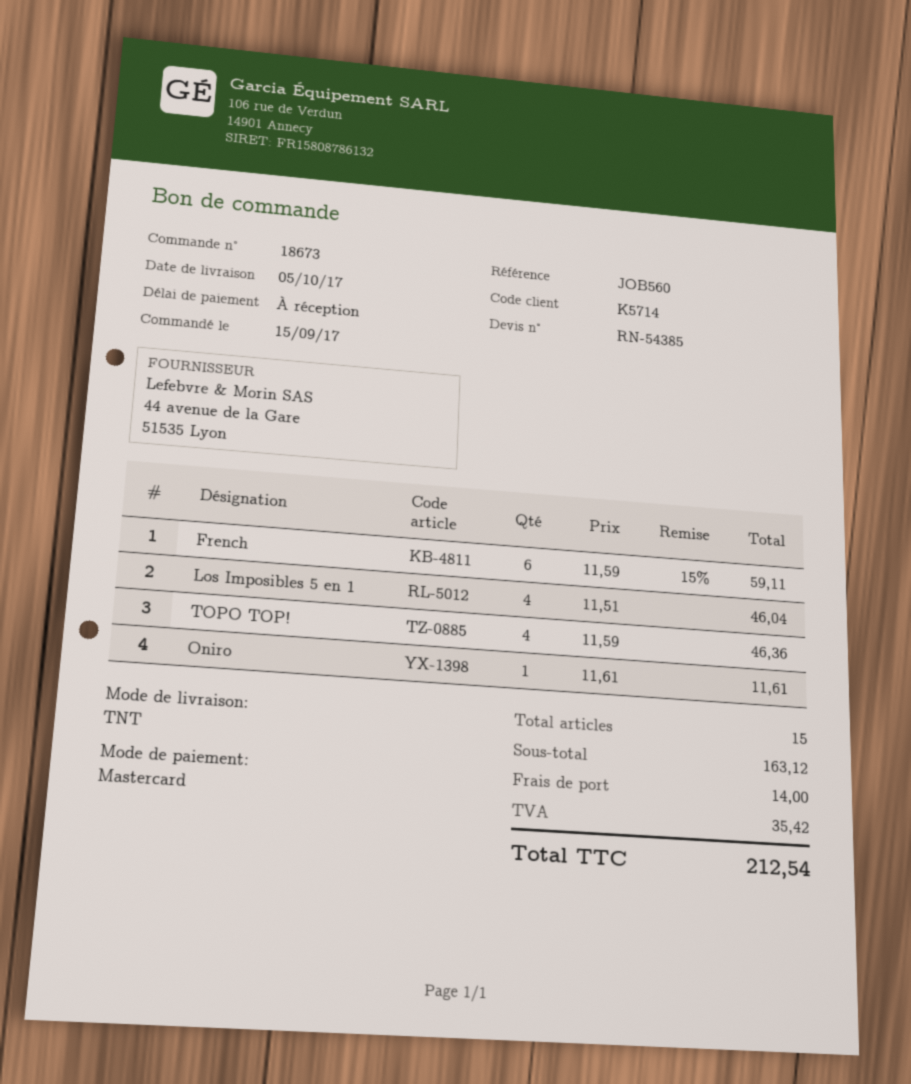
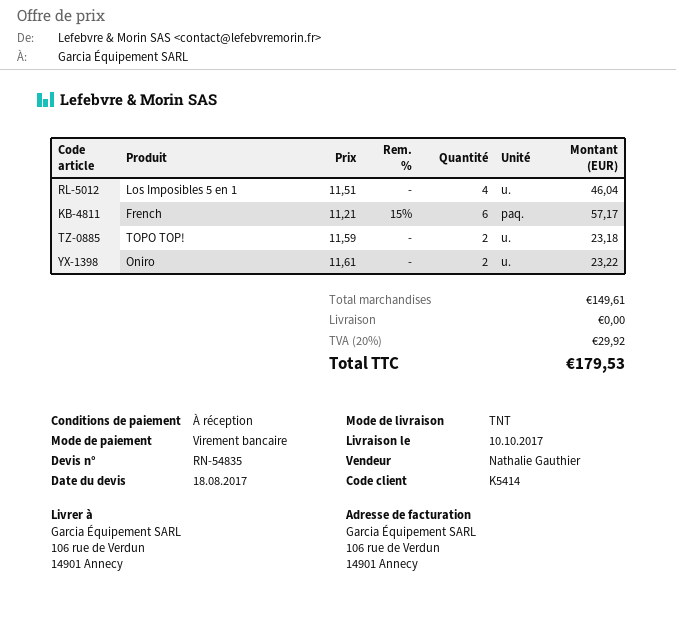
quote number: RN-54385 -> RN-54835
delivery date: 2017-10-05 -> 2017-10-10
customer number: K5714 -> K5414
payment method: Mastercard -> bank transfer
French: 6 x 11.59 - 15% = 59.11 -> 6 x 11.21 - 15% = 57.17
TOPO TOP!: 4 x 11.59 = 46.36 -> 2 x 11.59 = 23.18
Oniro: 1 x 11.61 = 11.61 -> 2 x 11.61 = 23.22
subtotal: 163.12 -> 149.61
shipping: 14.00 -> 0.00
tax: 35.42 -> 29.92
total: 212.54 -> 179.53

